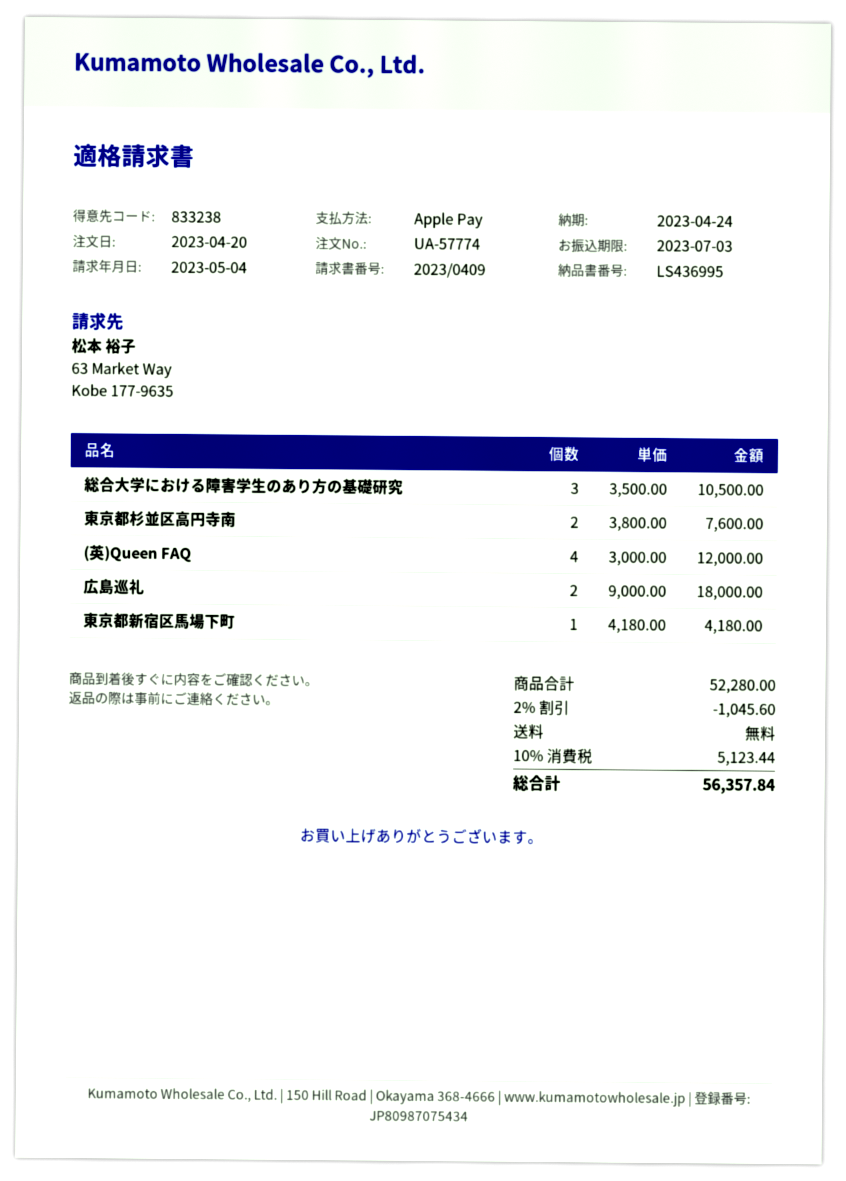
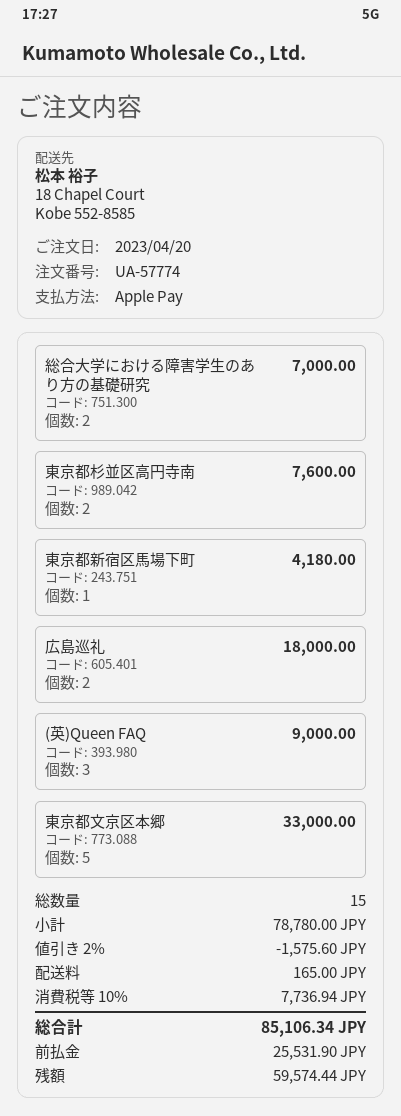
総合大学における障害学生のあり方の基礎研究: 3 for 10500.00 -> 2 for 7000.00
(英)Queen FAQ: 4 for 12000.00 -> 3 for 9000.00
東京都文京区本郷: none -> 5 for 33000.00
subtotal: 52280.00 -> 78780.00
discount: 2% = 1045.60 -> 2% = 1575.60
shipping: 0.00 -> 165.00
tax: 10% = 5123.44 -> 10% = 7736.94
total: 56357.84 -> 85106.34

